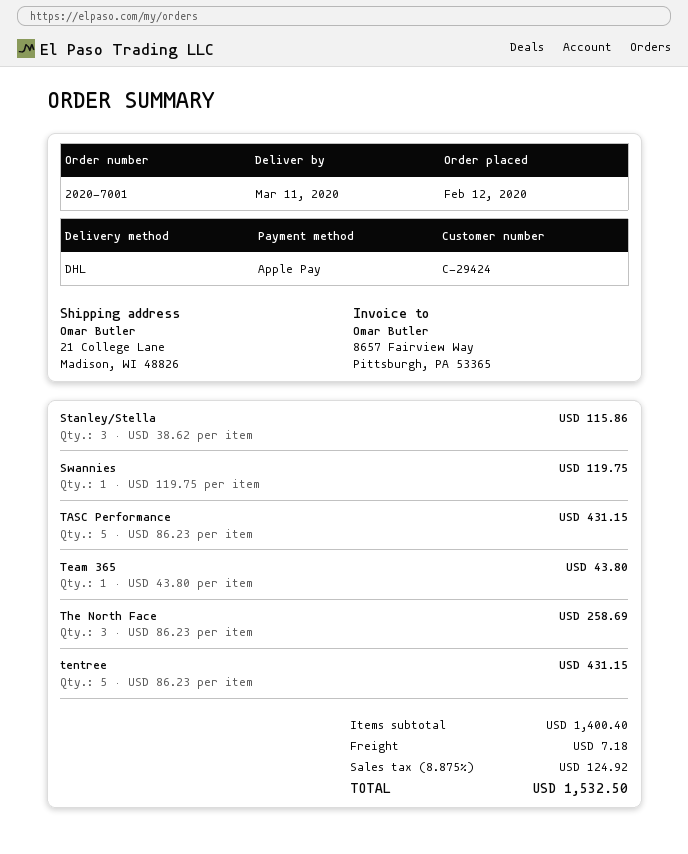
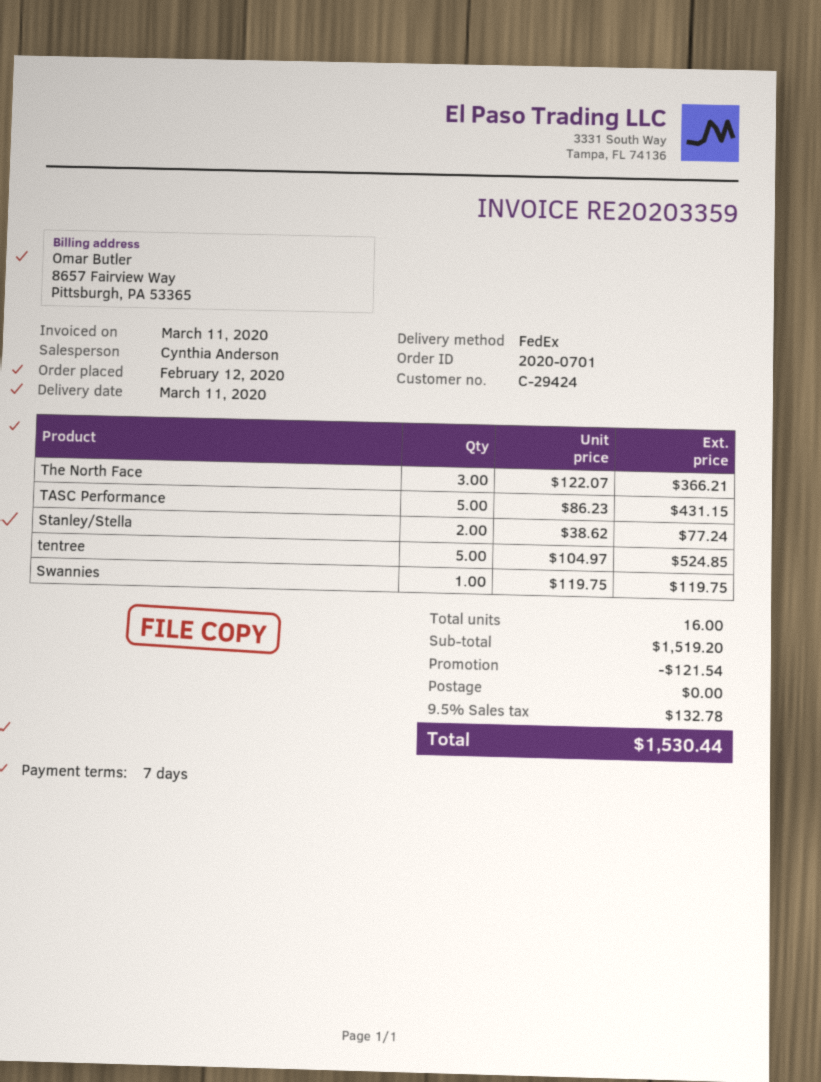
order number: 2020-7001 -> 2020-0701
shipping method: DHL -> FedEx
Stanley/Stella: 3 x 38.62 = 115.86 -> 2 x 38.62 = 77.24
Team 365: 1 x 43.80 = 43.80 -> none
The North Face: 3 x 86.23 = 258.69 -> 3 x 122.07 = 366.21
tentree: 5 x 86.23 = 431.15 -> 5 x 104.97 = 524.85
subtotal: 1400.40 -> 1519.20
discount: none -> 121.54
shipping: 7.18 -> 0.00
tax: 8.875% = 124.92 -> 9.5% = 132.78
total: 1532.50 -> 1530.44

